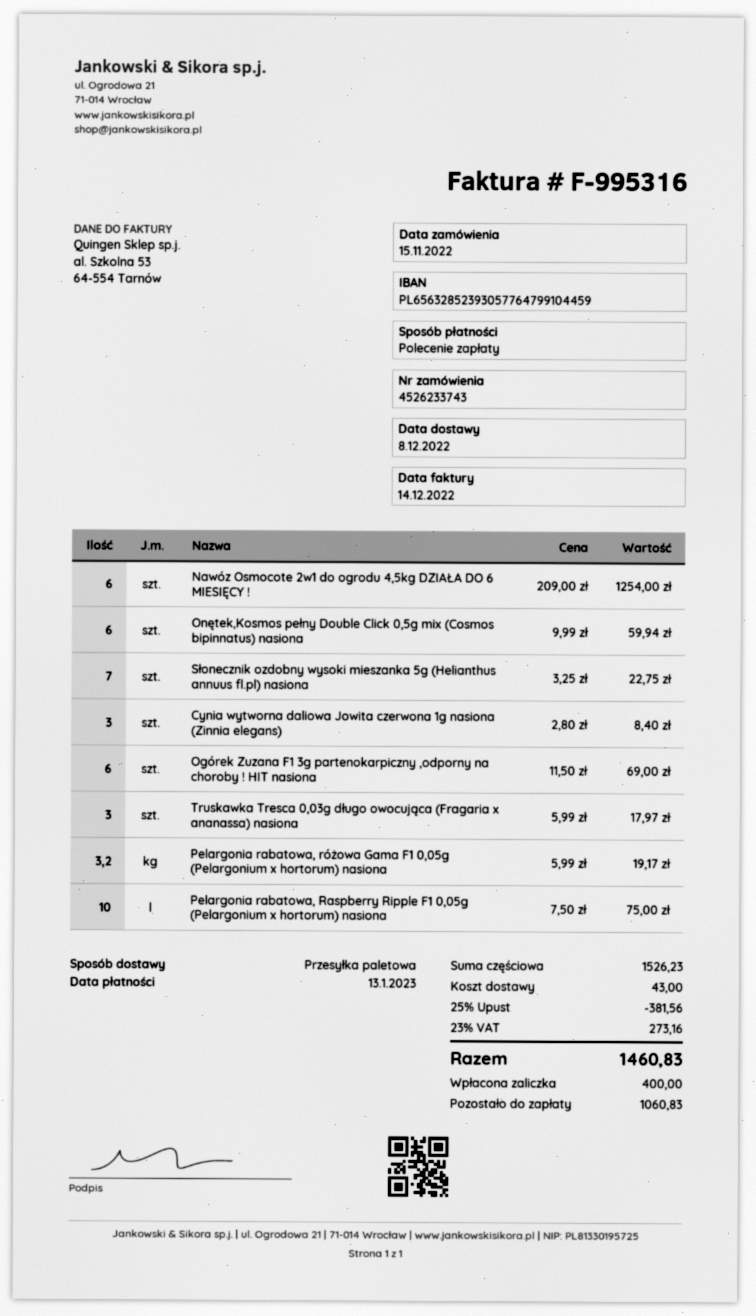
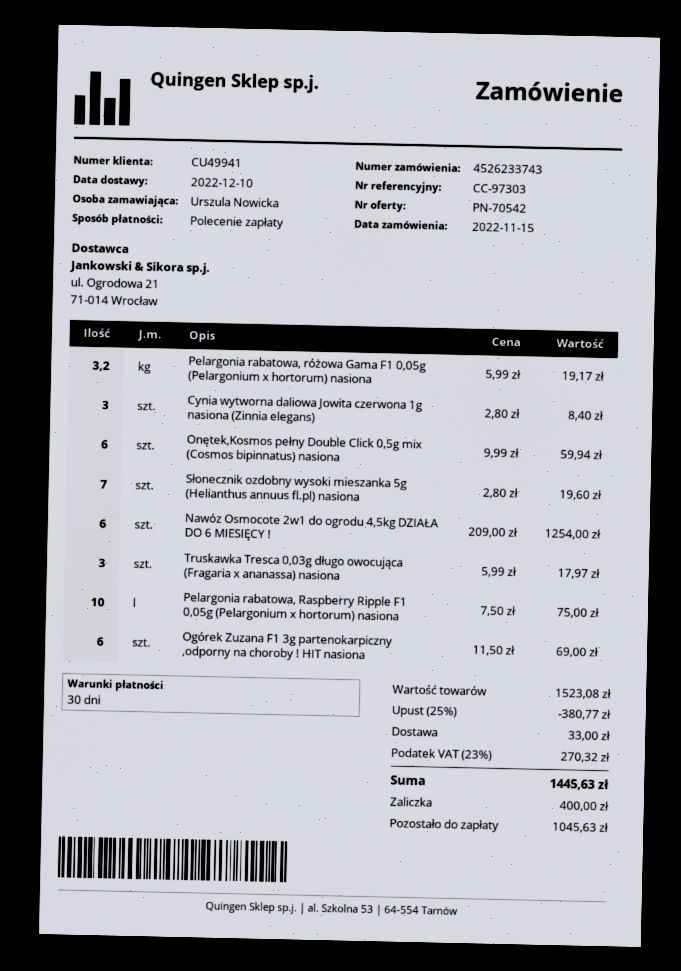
delivery date: 2022-12-08 -> 2022-12-10
Słonecznik ozdobny wysoki mieszanka 5g (Helianthus annuus fl.pl) nasiona: 7 x 3.25 = 22.75 -> 7 x 2.80 = 19.60
subtotal: 1526.23 -> 1523.08
discount: 25% = 381.56 -> 25% = 380.77
shipping: 43.00 -> 33.00
tax: 23% = 273.16 -> 23% = 270.32
total: 1460.83 -> 1445.63
balance: 1060.83 -> 1045.63

